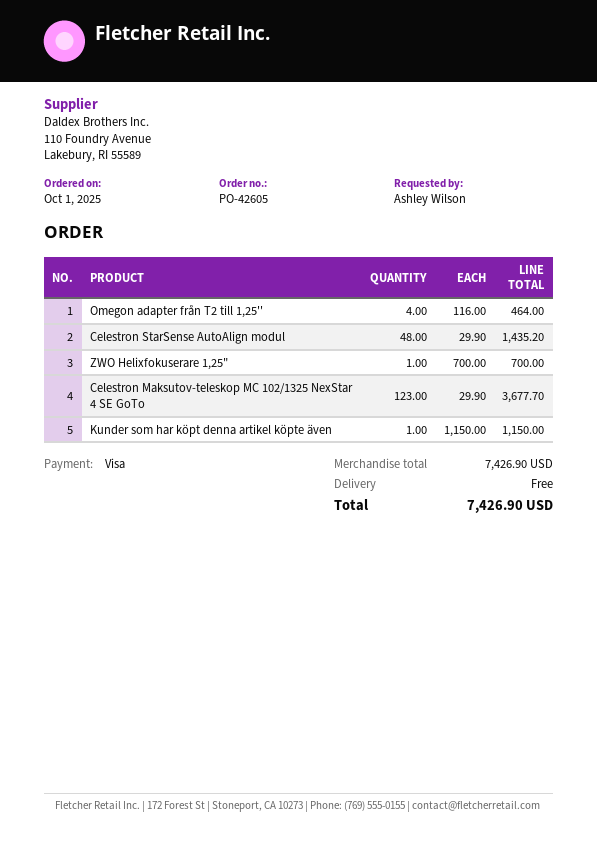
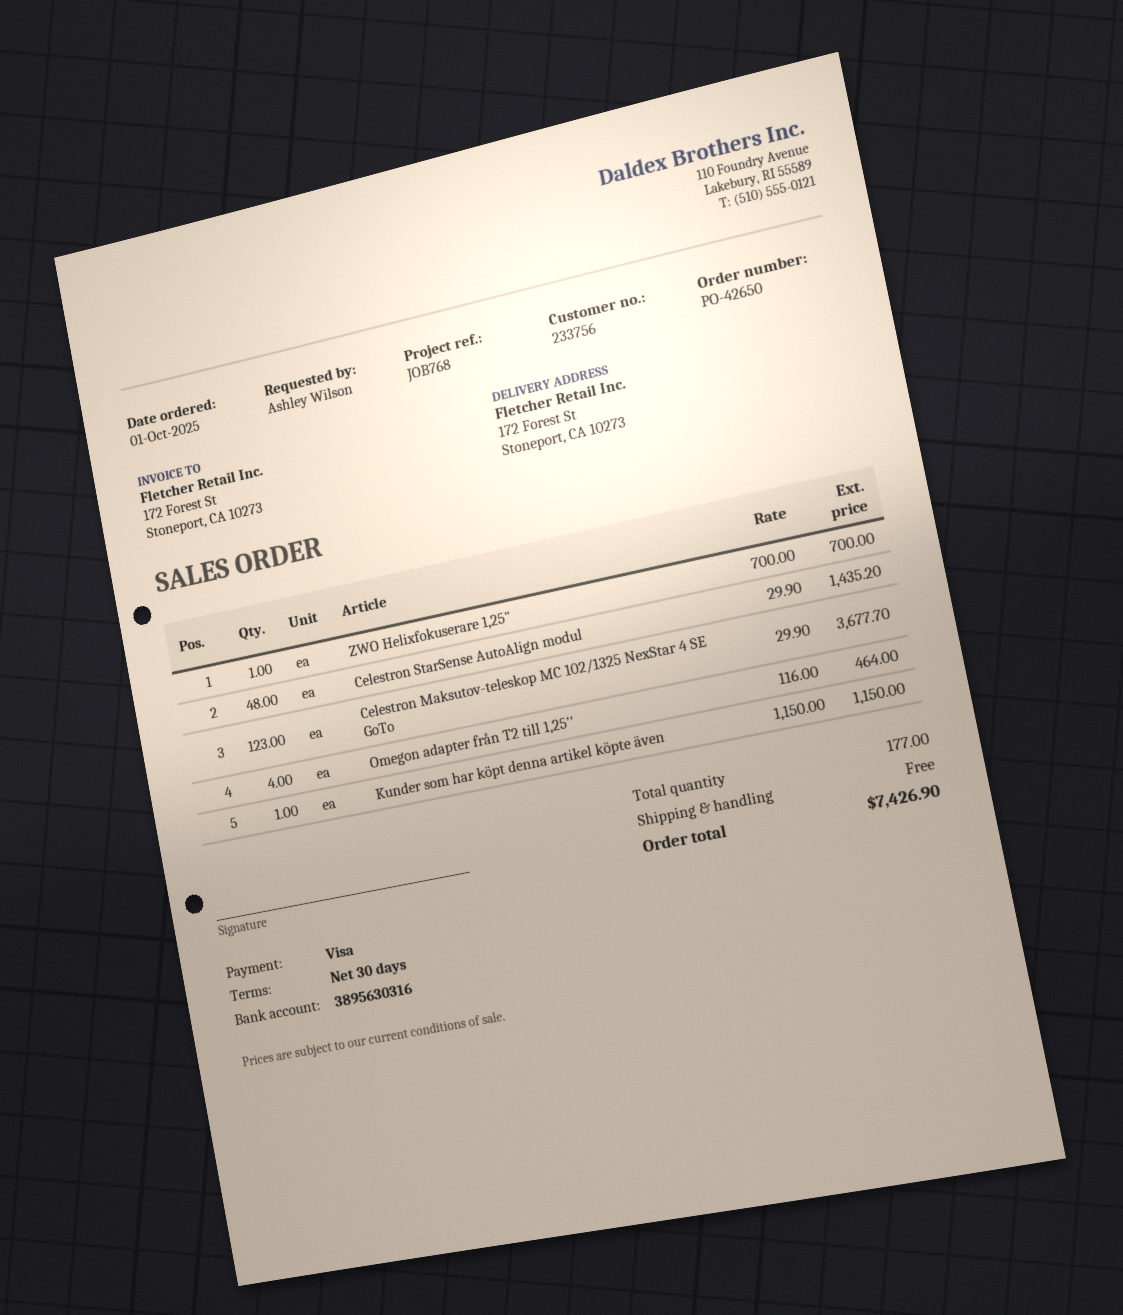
order number: PO-42605 -> PO-42650

